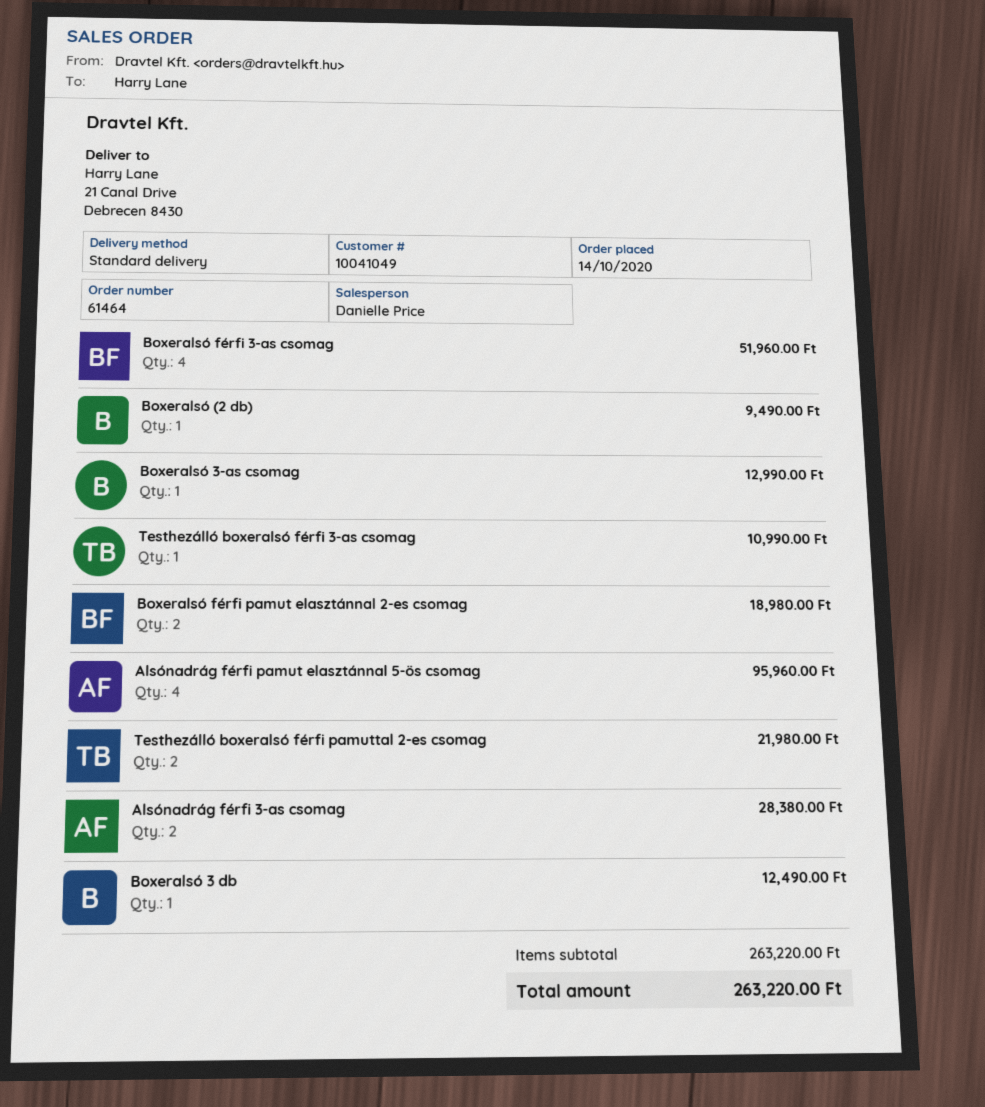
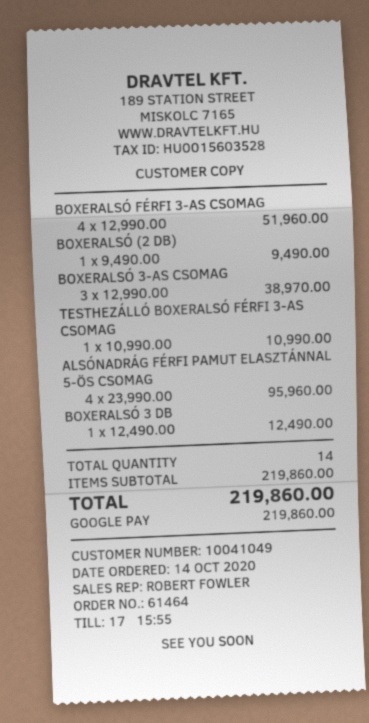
sales rep: Danielle Price -> ROBERT FOWLER
Boxeralsó 3-as csomag: 1 for 12990.00 -> 3 for 38970.00
Boxeralsó férfi pamut elasztánnal 2-es csomag: 2 for 18980.00 -> none
Testhezálló boxeralsó férfi pamuttal 2-es csomag: 2 for 21980.00 -> none
Alsónadrág férfi 3-as csomag: 2 for 28380.00 -> none
subtotal: 263220.00 -> 219860.00
total: 263220.00 -> 219860.00

